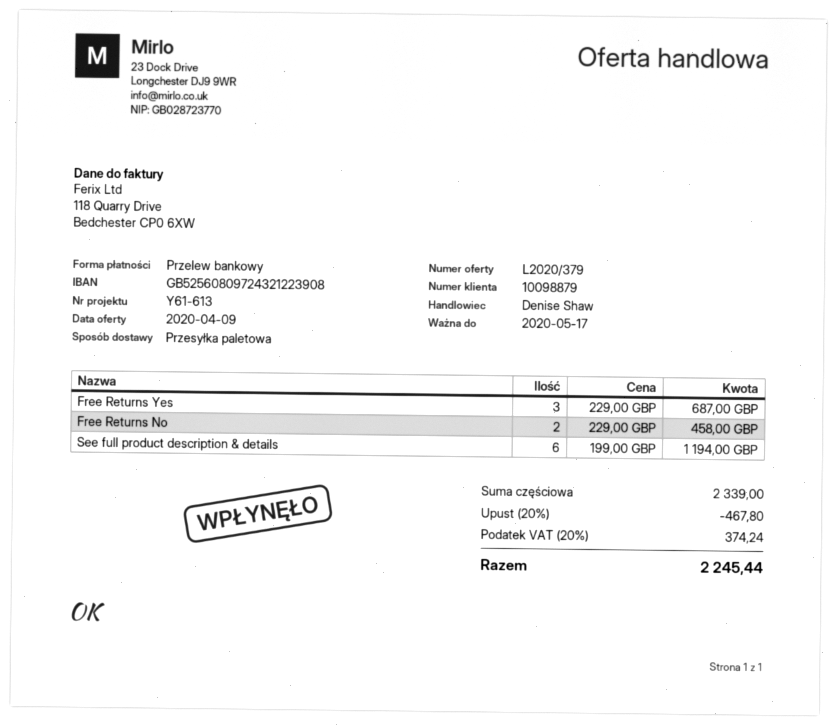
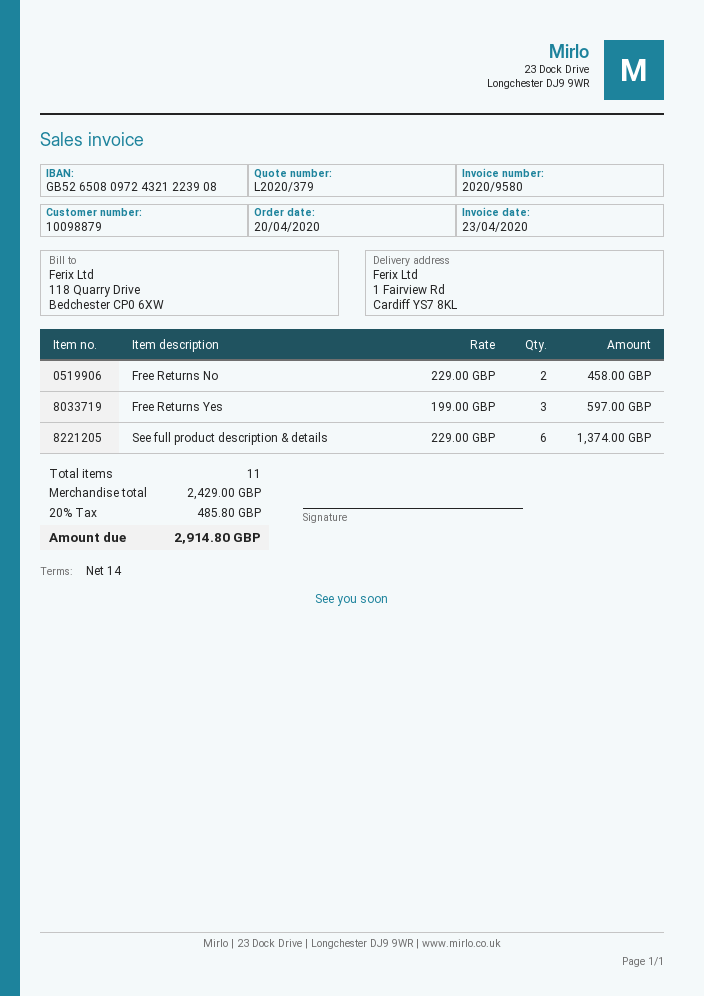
bank account: GB52560809724321223908 -> GB52650809724321223908
Free Returns Yes: 3 x 229.00 = 687.00 -> 3 x 199.00 = 597.00
See full product description & details: 6 x 199.00 = 1194.00 -> 6 x 229.00 = 1374.00
subtotal: 2339.00 -> 2429.00
discount: 20% = 467.80 -> none
tax: 20% = 374.24 -> 20% = 485.80
total: 2245.44 -> 2914.80

